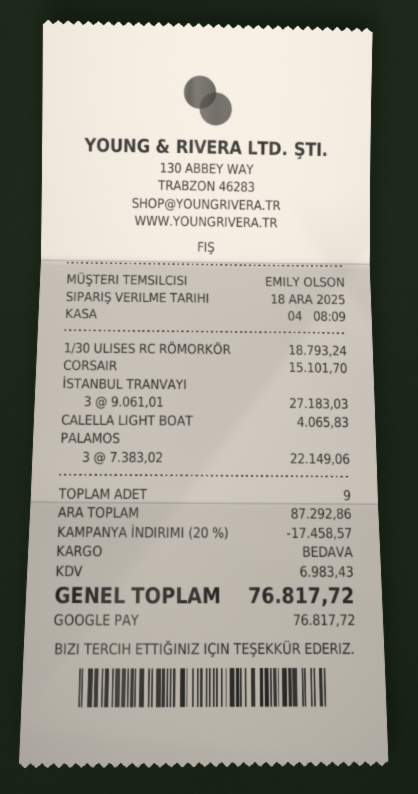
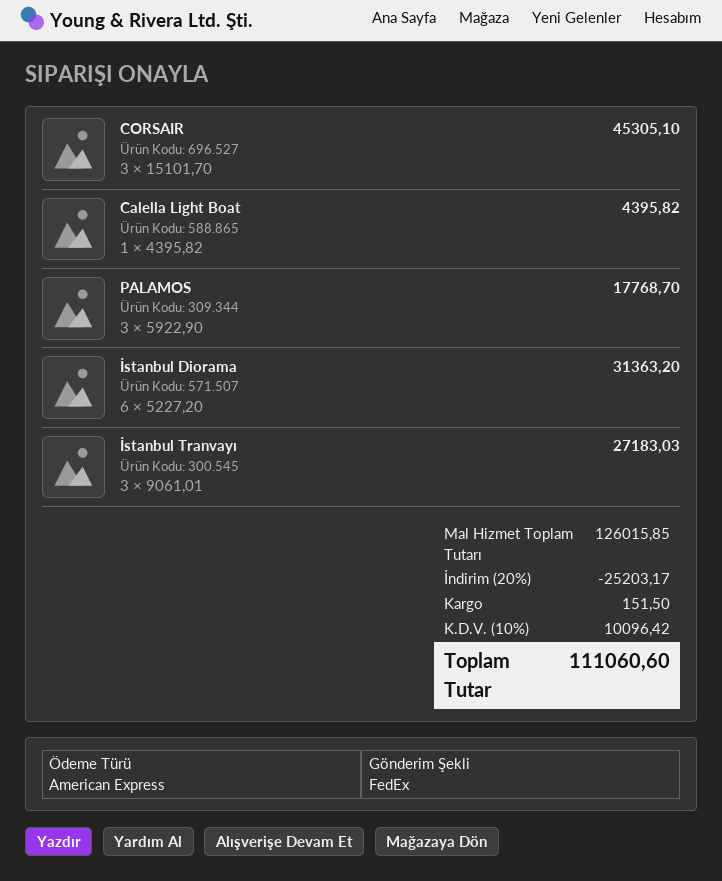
payment method: Google Pay -> American Express
1/30 ULISES RC RÖMORKÖR: 1 x 18793.24 = 18793.24 -> none
CORSAIR: 1 x 15101.70 = 15101.70 -> 3 x 15101.70 = 45305.10
CALELLA LIGHT BOAT: 1 x 4065.83 = 4065.83 -> 1 x 4395.82 = 4395.82
PALAMOS: 3 x 7383.02 = 22149.06 -> 3 x 5922.90 = 17768.70
İstanbul Diorama: none -> 6 x 5227.20 = 31363.20
subtotal: 87292.86 -> 126015.85
discount: 20% = 17458.57 -> 20% = 25203.17
shipping: 0.00 -> 151.50
tax: 6983.43 -> 10096.42
total: 76817.72 -> 111060.60

